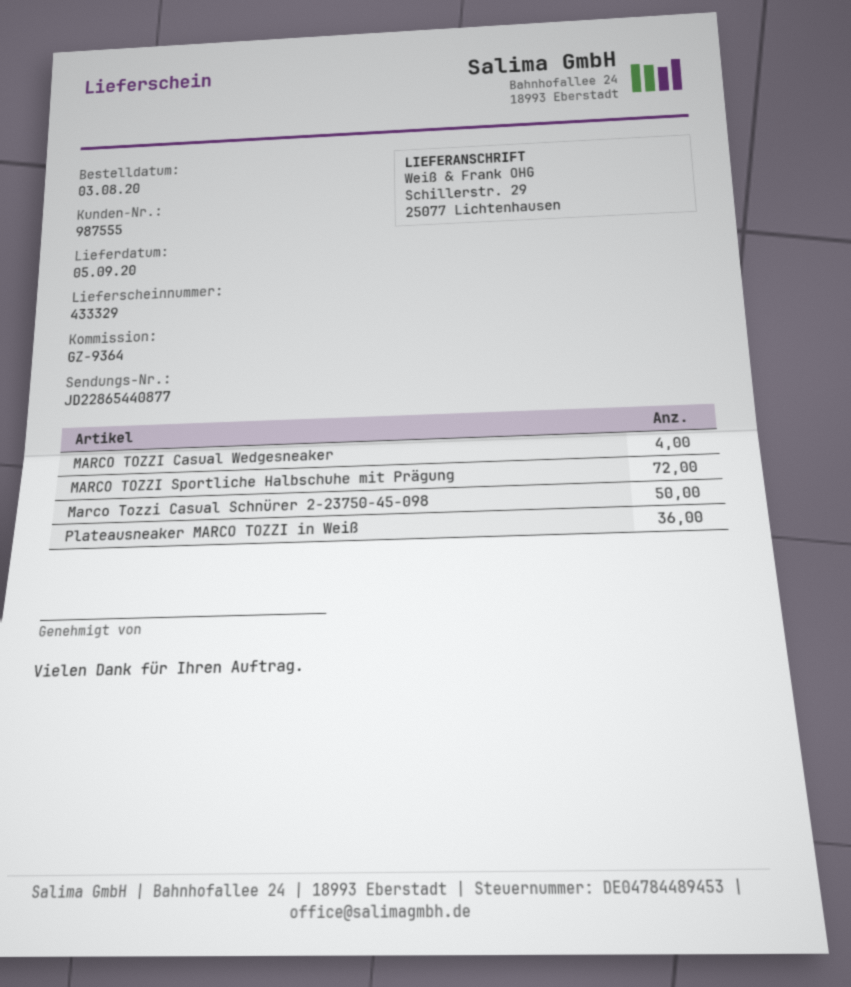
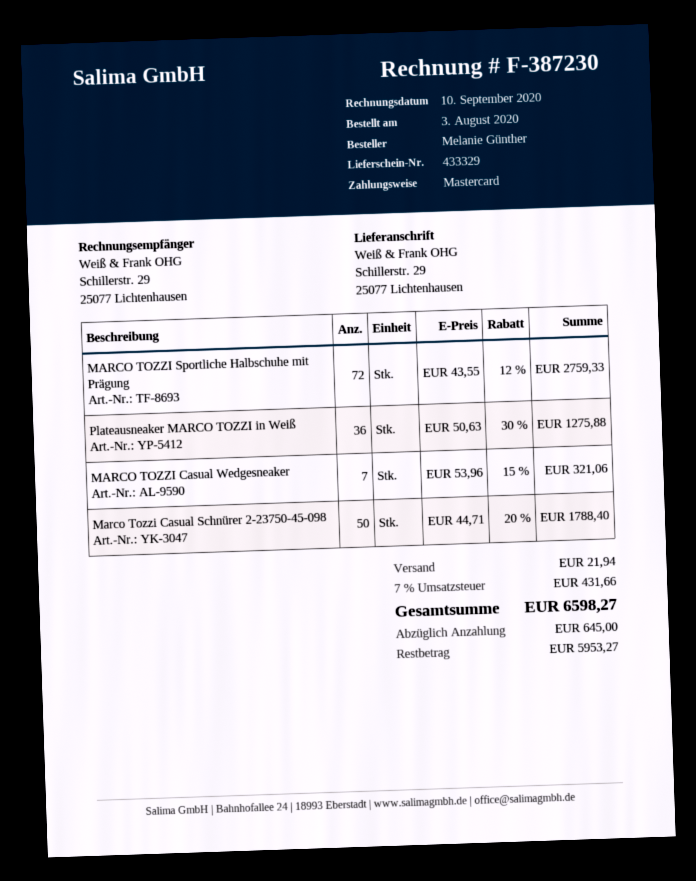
MARCO TOZZI Casual Wedgesneaker: 4 -> 7

